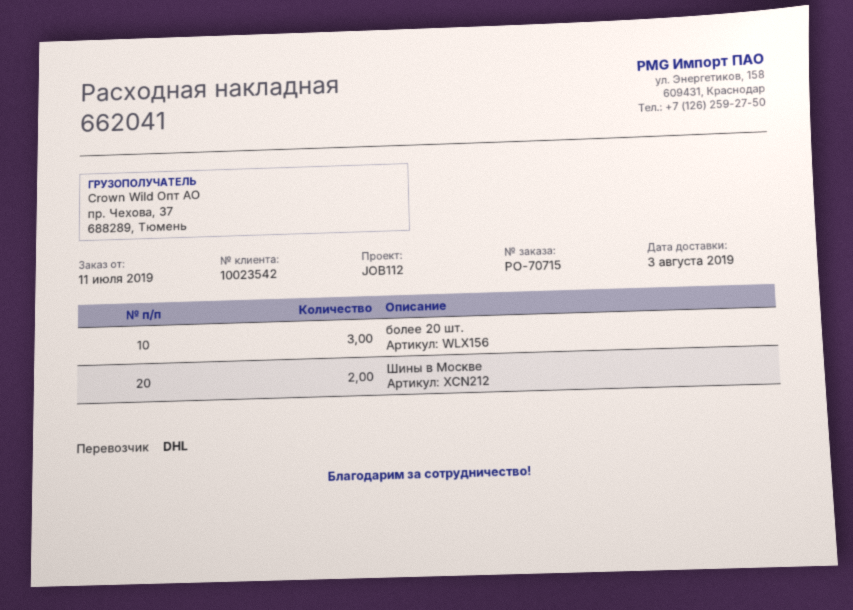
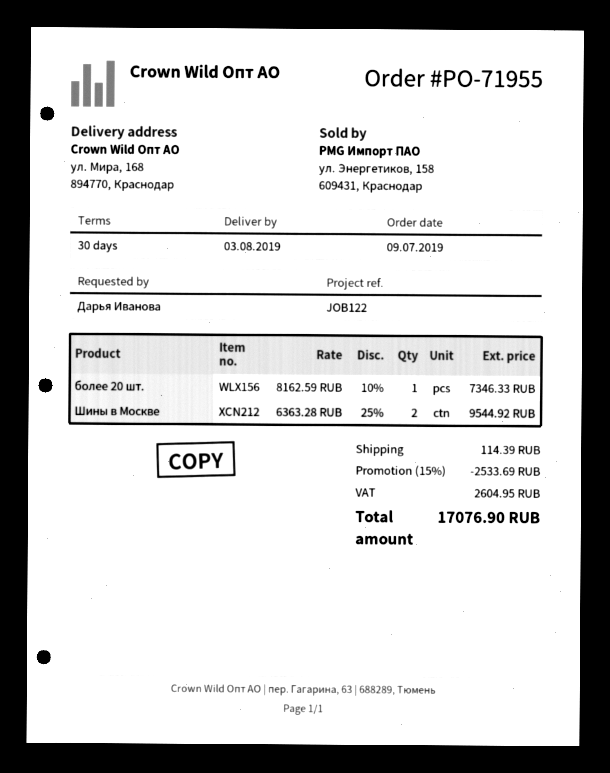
order number: PO-70715 -> PO-71955
order date: 2019-07-11 -> 2019-07-09
reference: JOB112 -> JOB122
ship to: пр. Чехова, 37, 688289, Тюмень -> ул. Мира, 168, 894770, Краснодар
более 20 шт.: 3 -> 1

